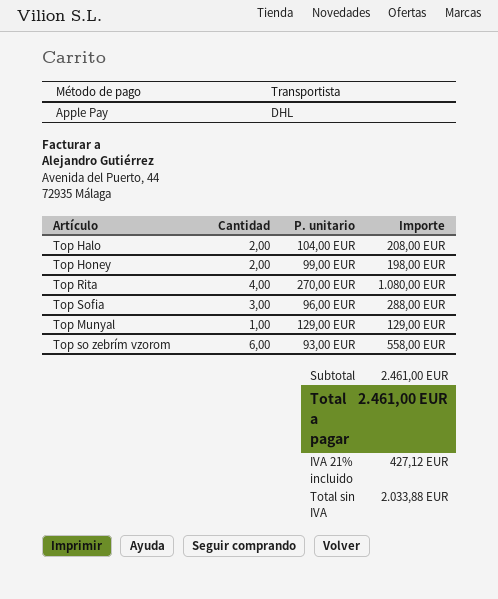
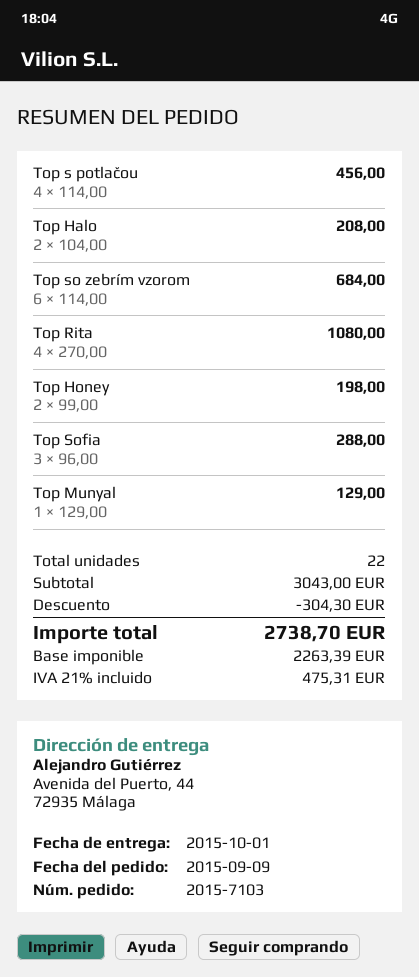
Top so zebrím vzorom: 6 x 93.00 = 558.00 -> 6 x 114.00 = 684.00
Top s potlačou: none -> 4 x 114.00 = 456.00
subtotal: 2461.00 -> 3043.00
discount: none -> 304.30
net: 2033.88 -> 2263.39
tax: 21% = 427.12 -> 21% = 475.31
total: 2461.00 -> 2738.70

